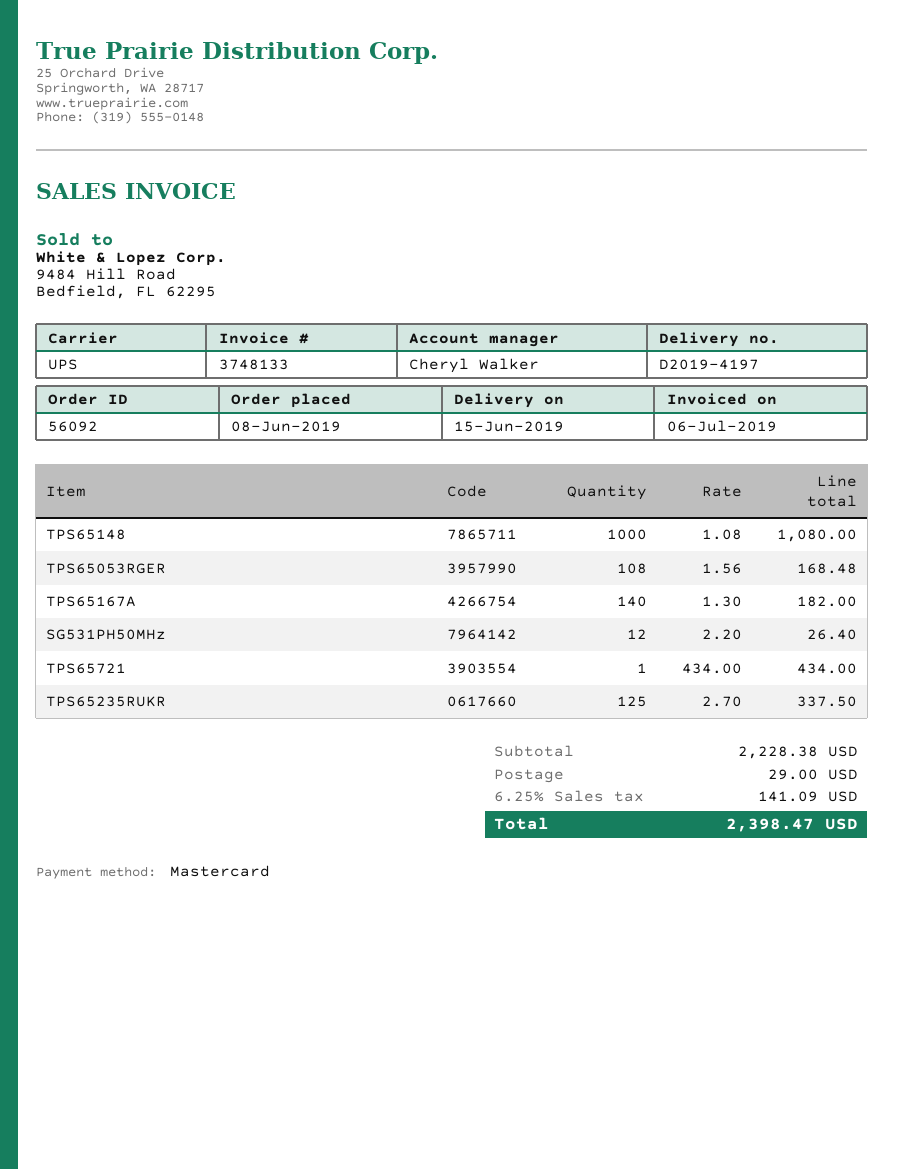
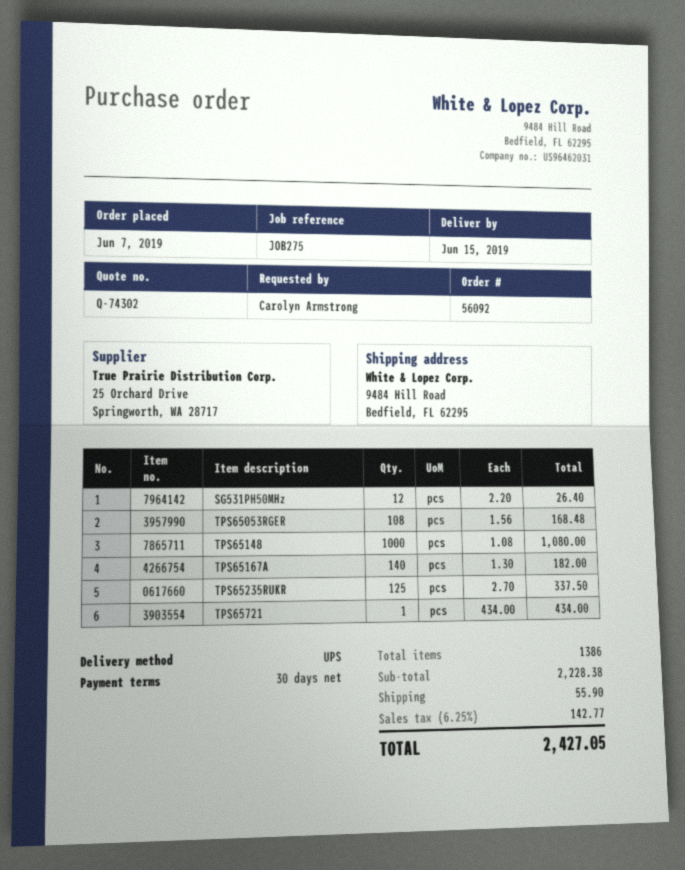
order date: 2019-06-08 -> 2019-06-07
shipping: 29.00 -> 55.90
tax: 6.25% = 141.09 -> 6.25% = 142.77
total: 2398.47 -> 2427.05

